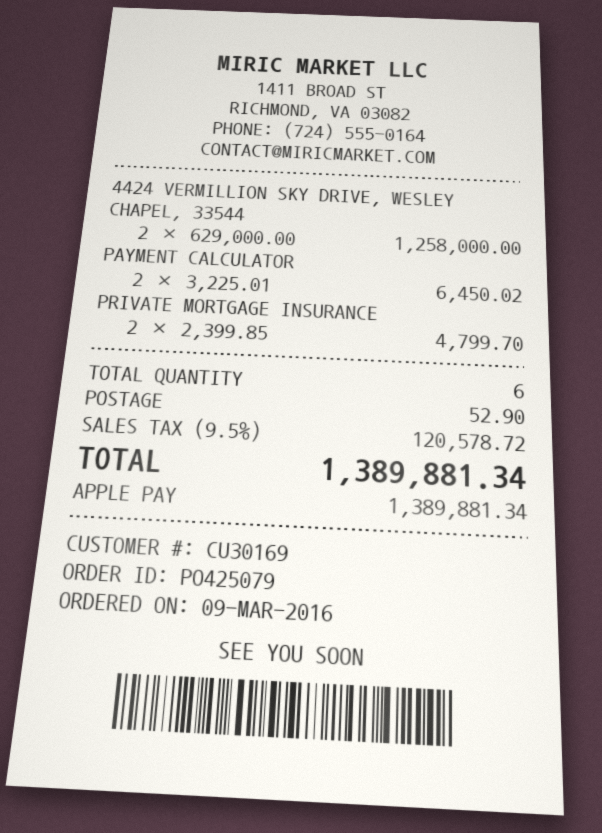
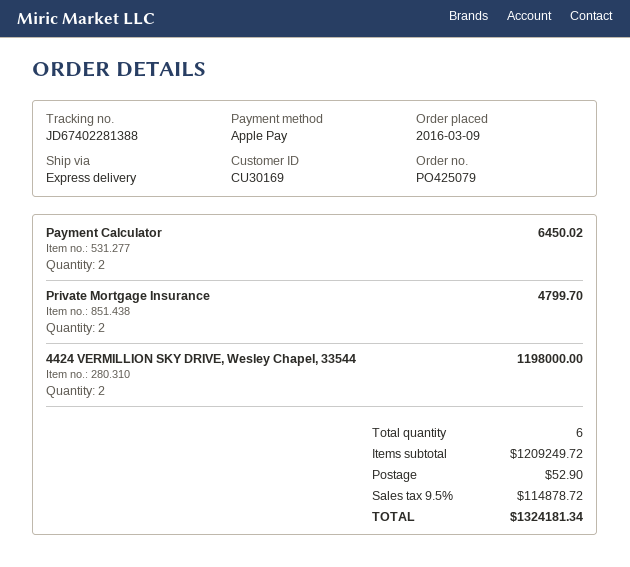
4424 VERMILLION SKY DRIVE, WESLEY CHAPEL, 33544: 2 for 1258000.00 -> 2 for 1198000.00
tax: 9.5% = 120578.72 -> 9.5% = 114878.72
total: 1389881.34 -> 1324181.34

